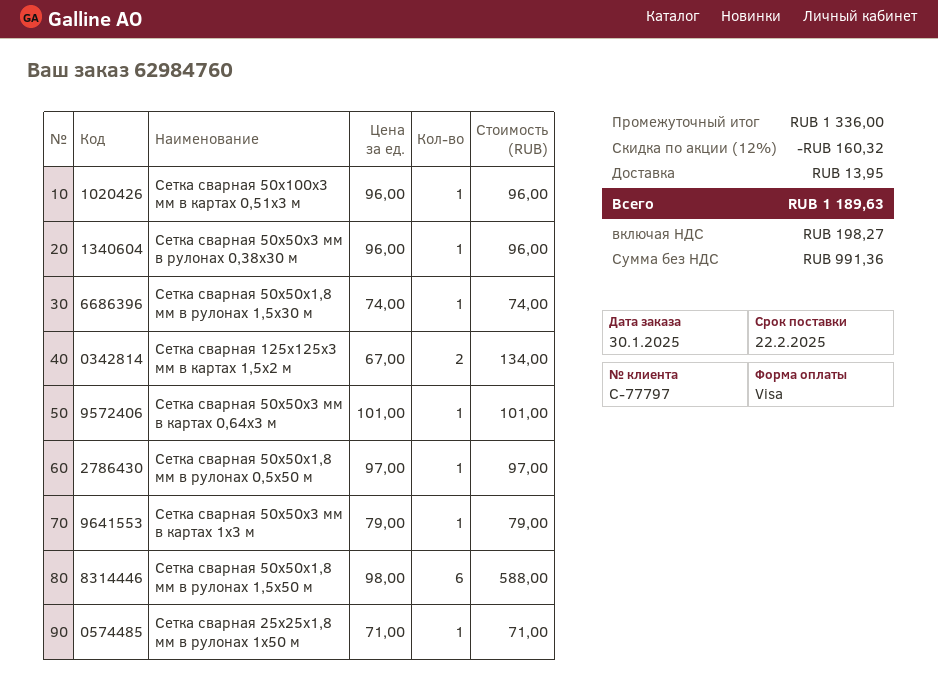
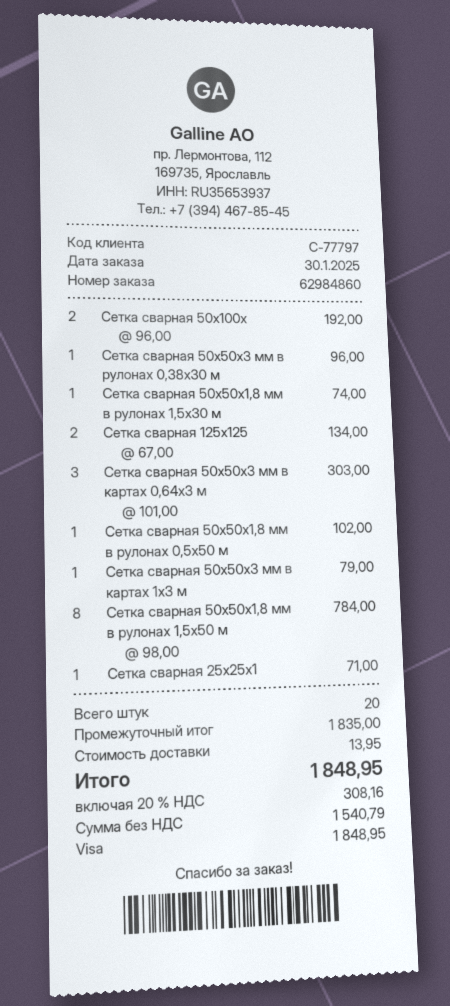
order number: 62984760 -> 62984860
Сетка сварная 50х100х3 мм в картах 0,51х3 м: 1 x 96.00 = 96.00 -> 2 x 96.00 = 192.00
Сетка сварная 50х50х3 мм в картах 0,64х3 м: 1 x 101.00 = 101.00 -> 3 x 101.00 = 303.00
Сетка сварная 50х50х1,8 мм в рулонах 0,5х50 м: 1 x 97.00 = 97.00 -> 1 x 102.00 = 102.00
Сетка сварная 50х50х1,8 мм в рулонах 1,5х50 м: 6 x 98.00 = 588.00 -> 8 x 98.00 = 784.00
subtotal: 1336.00 -> 1835.00
discount: 12% = 160.32 -> none
net: 991.36 -> 1540.79
tax: 198.27 -> 308.16
total: 1189.63 -> 1848.95

